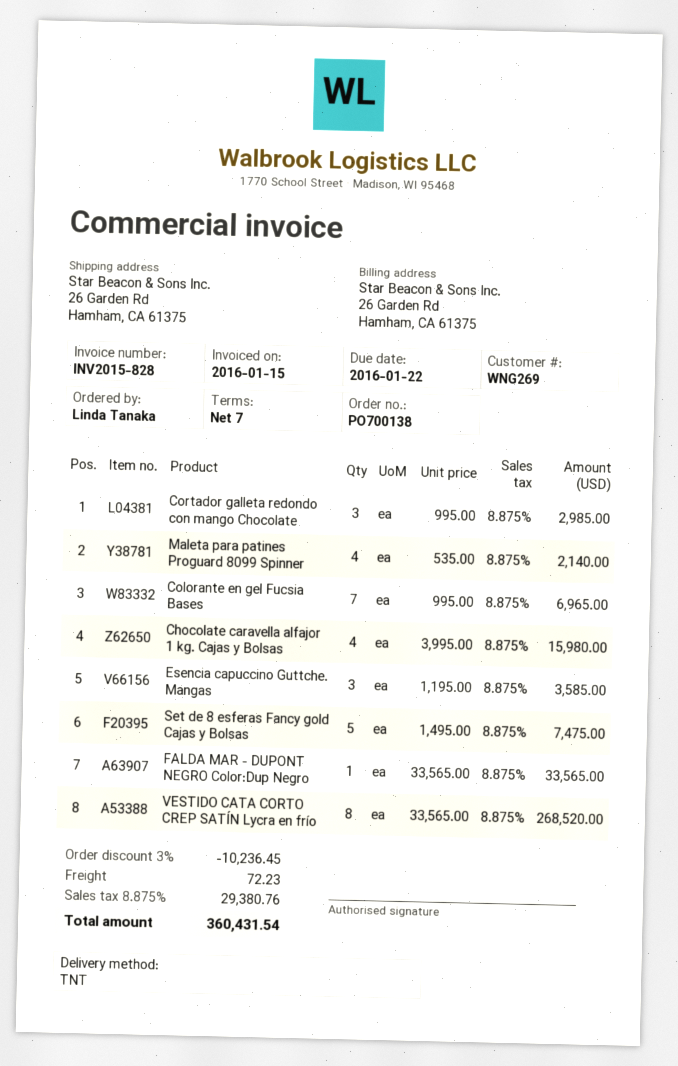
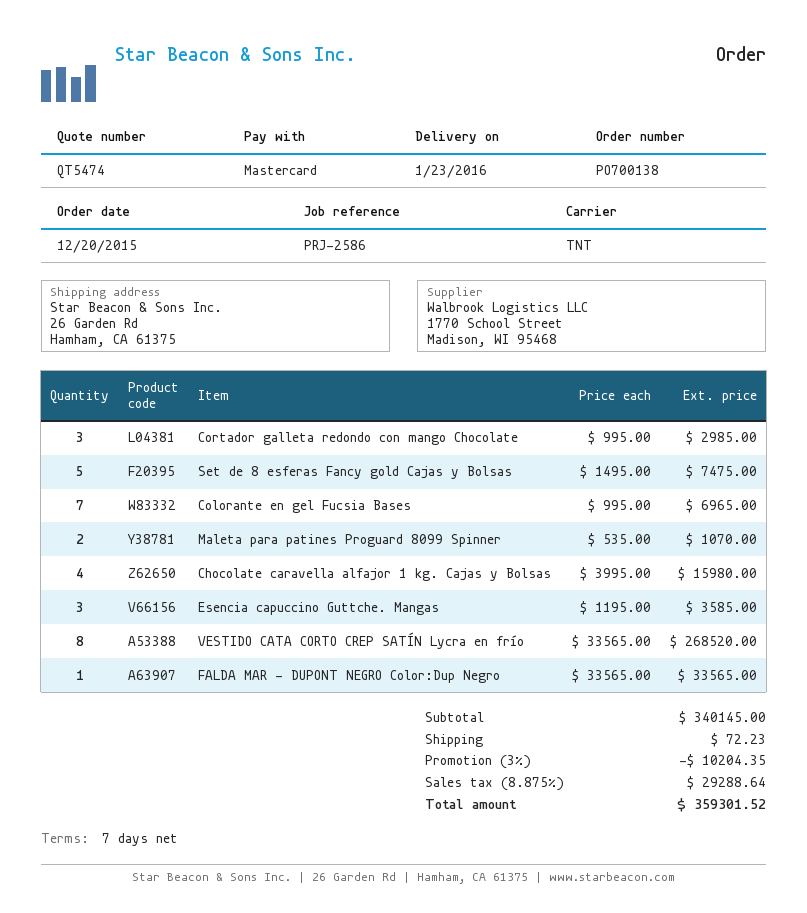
Maleta para patines Proguard 8099 Spinner: 4 x 535.00 = 2140.00 -> 2 x 535.00 = 1070.00
discount: 3% = 10236.45 -> 3% = 10204.35
tax: 8.875% = 29380.76 -> 8.875% = 29288.64
total: 360431.54 -> 359301.52

